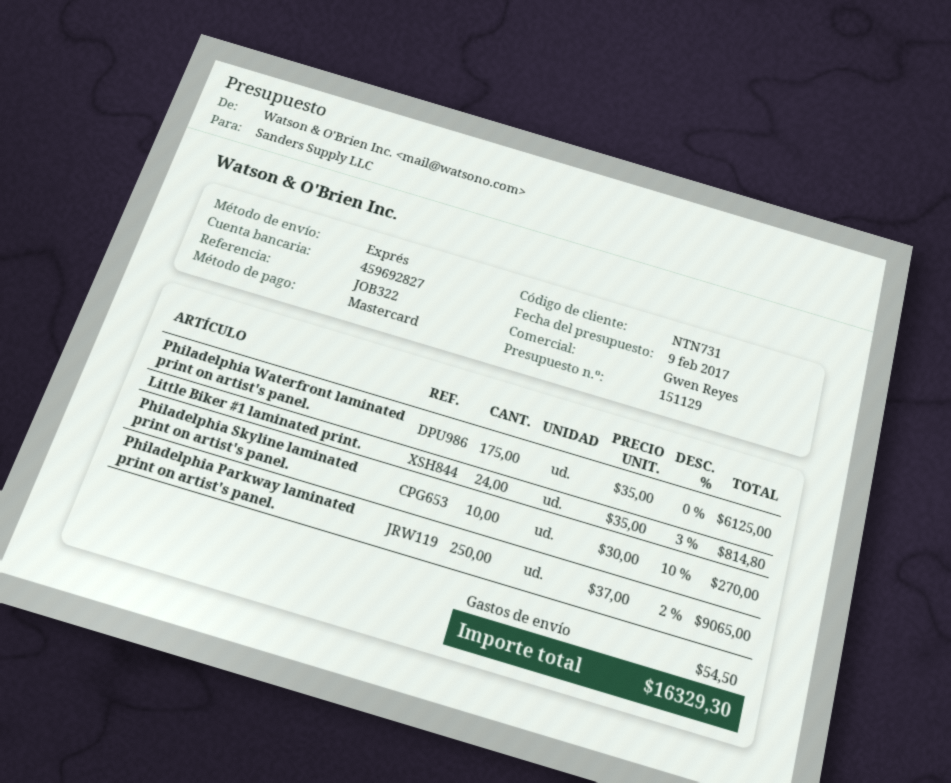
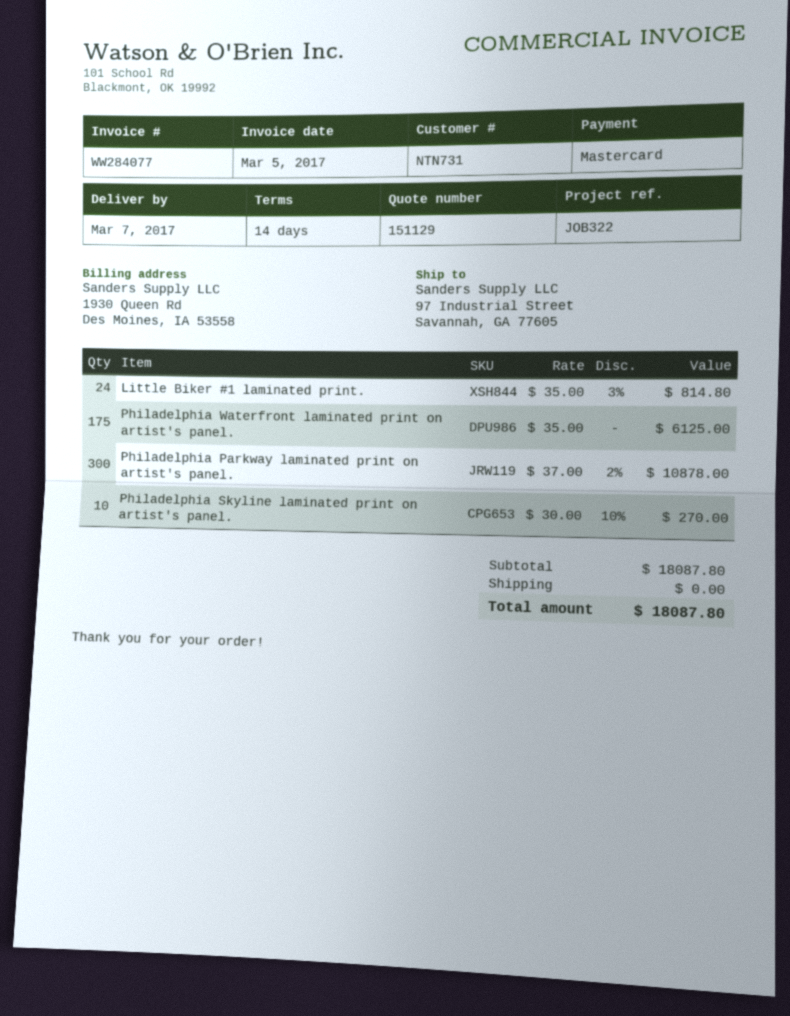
Philadelphia Parkway laminated print on artist's panel.: 250 x 37.00 - 2% = 9065.00 -> 300 x 37.00 - 2% = 10878.00
shipping: 54.50 -> 0.00
total: 16329.30 -> 18087.80

